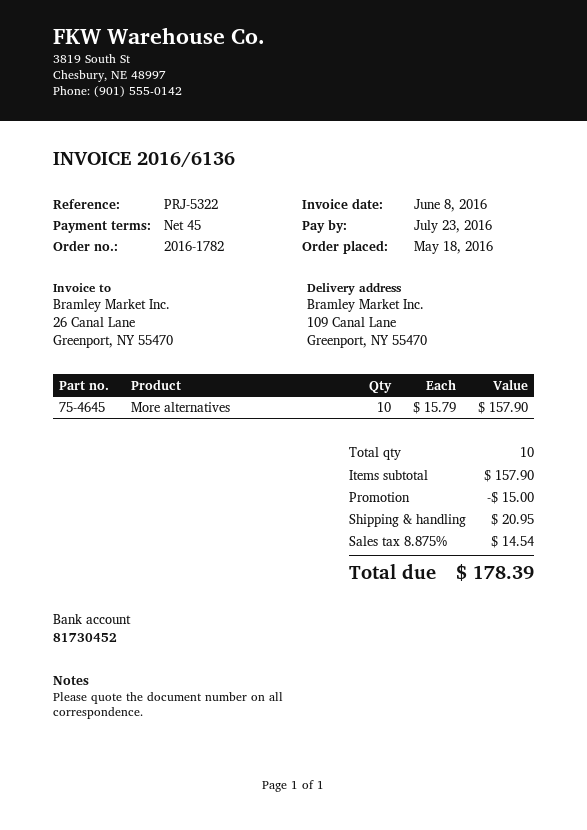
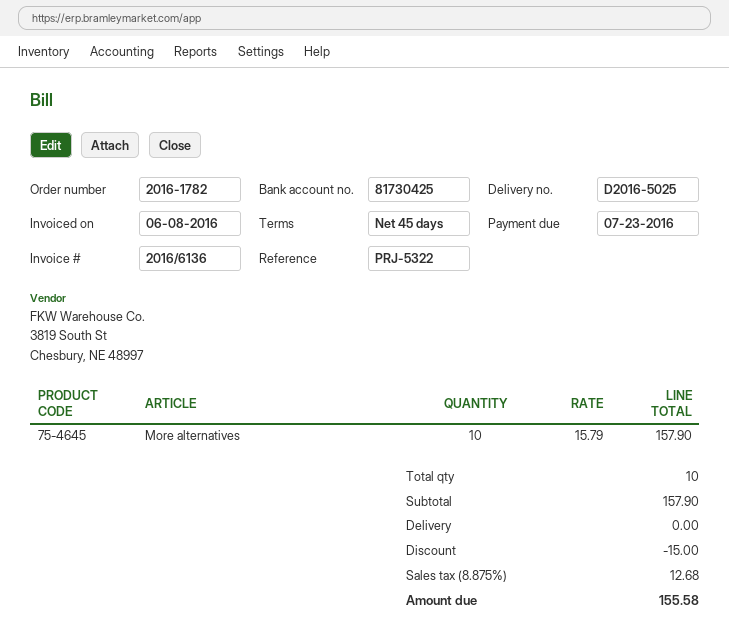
bank account: 81730452 -> 81730425
shipping: 20.95 -> 0.00
tax: 8.875% = 14.54 -> 8.875% = 12.68
total: 178.39 -> 155.58

